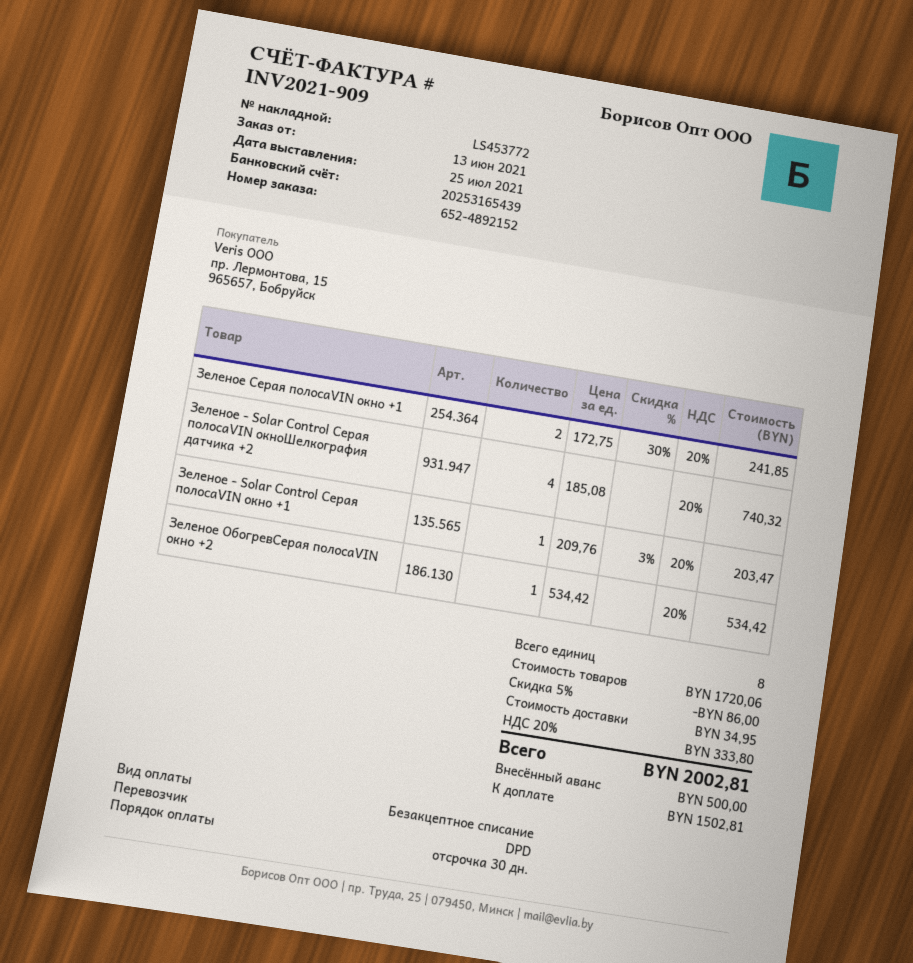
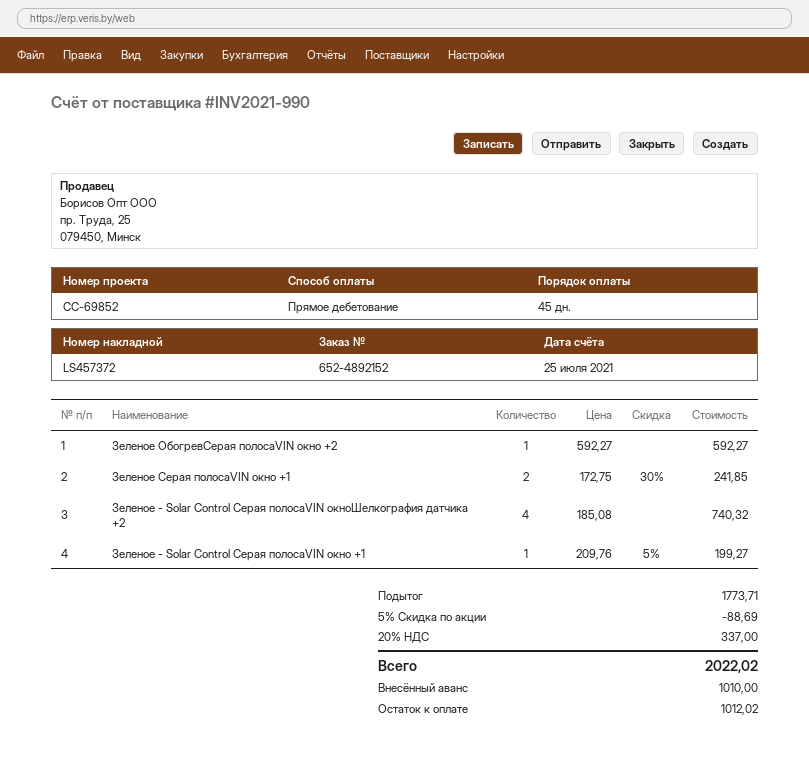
delivery note number: LS453772 -> LS457372
invoice number: INV2021-909 -> INV2021-990
payment terms: 30 days -> 45 days
Зеленое - Solar Control Серая полосаVIN окно +1: 1 x 209.76 - 3% = 203.47 -> 1 x 209.76 - 5% = 199.27
Зеленое ОбогревСерая полосаVIN окно +2: 1 x 534.42 = 534.42 -> 1 x 592.27 = 592.27
subtotal: 1720.06 -> 1773.71
discount: 5% = 86.00 -> 5% = 88.69
shipping: 34.95 -> none
tax: 20% = 333.80 -> 20% = 337.00
total: 2002.81 -> 2022.02
deposit: 500.00 -> 1010.00
balance: 1502.81 -> 1012.02

